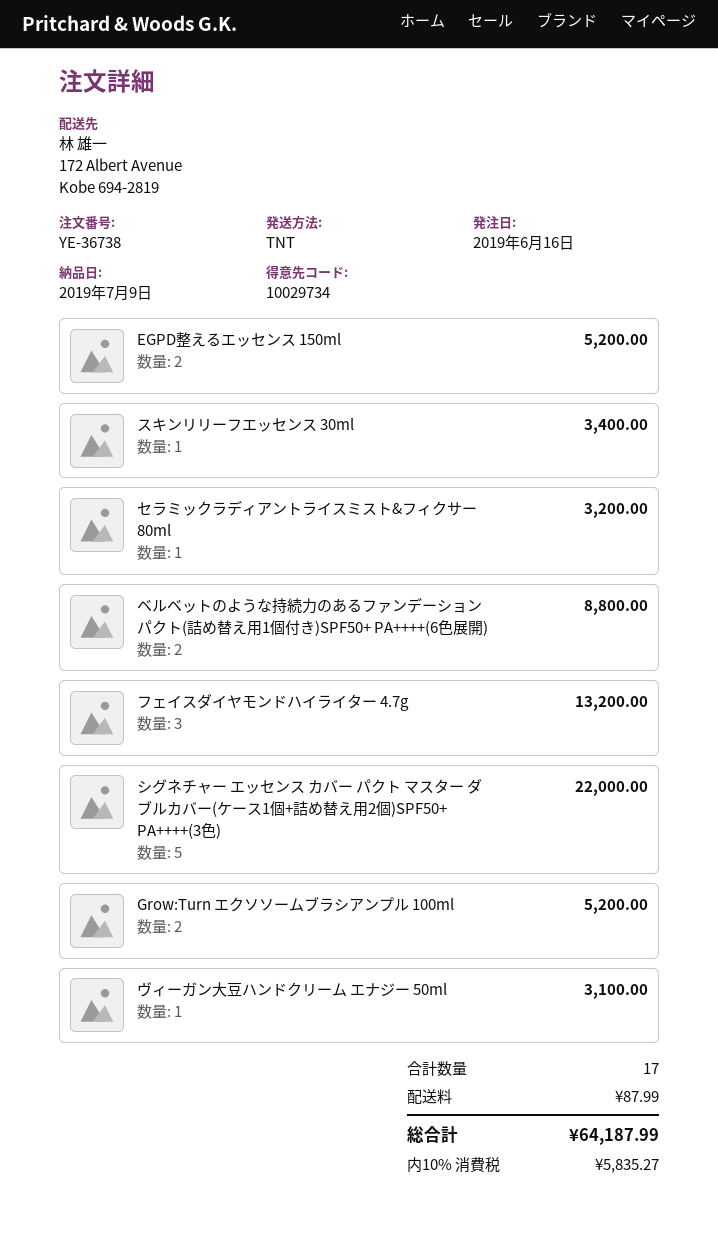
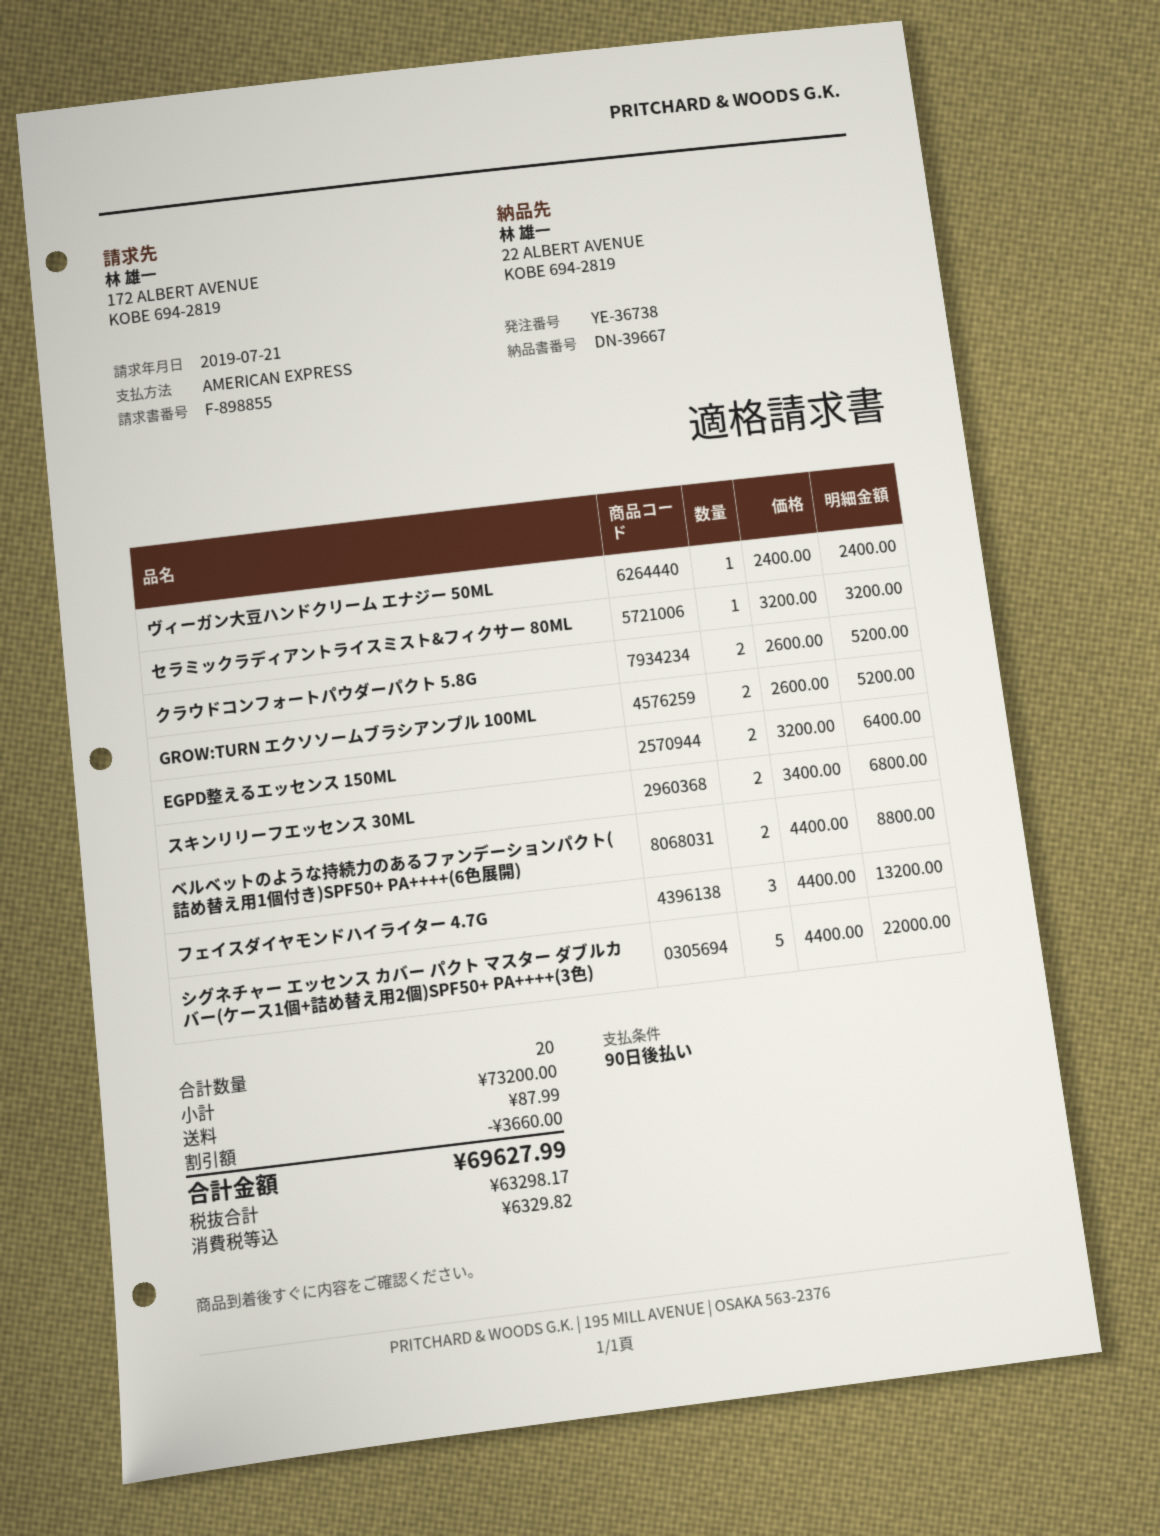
ship to: 172 Albert Avenue, Kobe 694-2819 -> 22 ALBERT AVENUE, KOBE 694-2819
EGPD整えるエッセンス 150ml: 2 for 5200.00 -> 2 for 6400.00
スキンリリーフエッセンス 30ml: 1 for 3400.00 -> 2 for 6800.00
ヴィーガン大豆ハンドクリーム エナジー 50ml: 1 for 3100.00 -> 1 for 2400.00
クラウドコンフォートパウダーパクト 5.8G: none -> 2 for 5200.00
total quantity: 17 -> 20
discount: none -> 3660.00
tax: 5835.27 -> 6329.82
total: 64187.99 -> 69627.99

